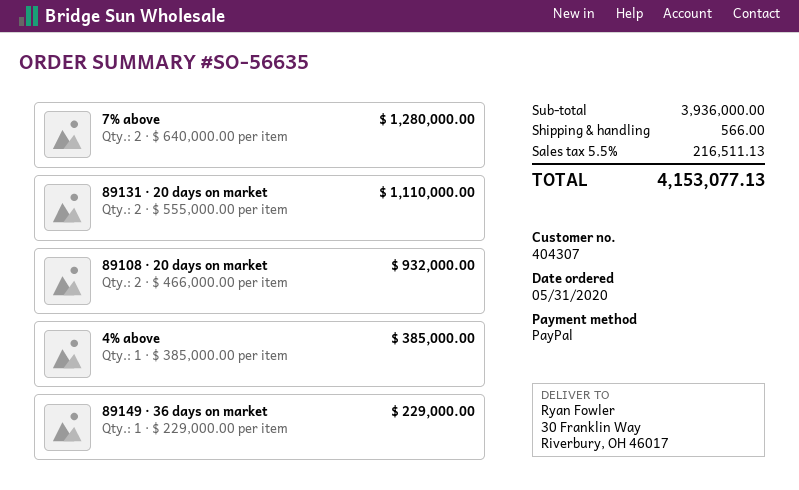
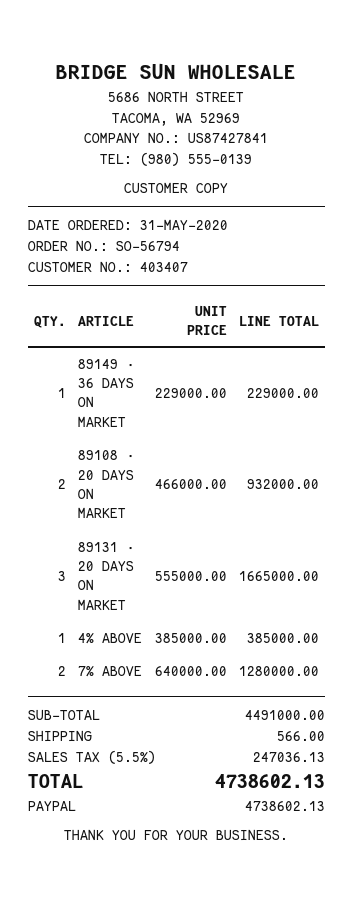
order number: SO-56635 -> SO-56794
customer number: 404307 -> 403407
89131 · 20 days on market: 2 x 555000.00 = 1110000.00 -> 3 x 555000.00 = 1665000.00
subtotal: 3936000.00 -> 4491000.00
tax: 5.5% = 216511.13 -> 5.5% = 247036.13
total: 4153077.13 -> 4738602.13

